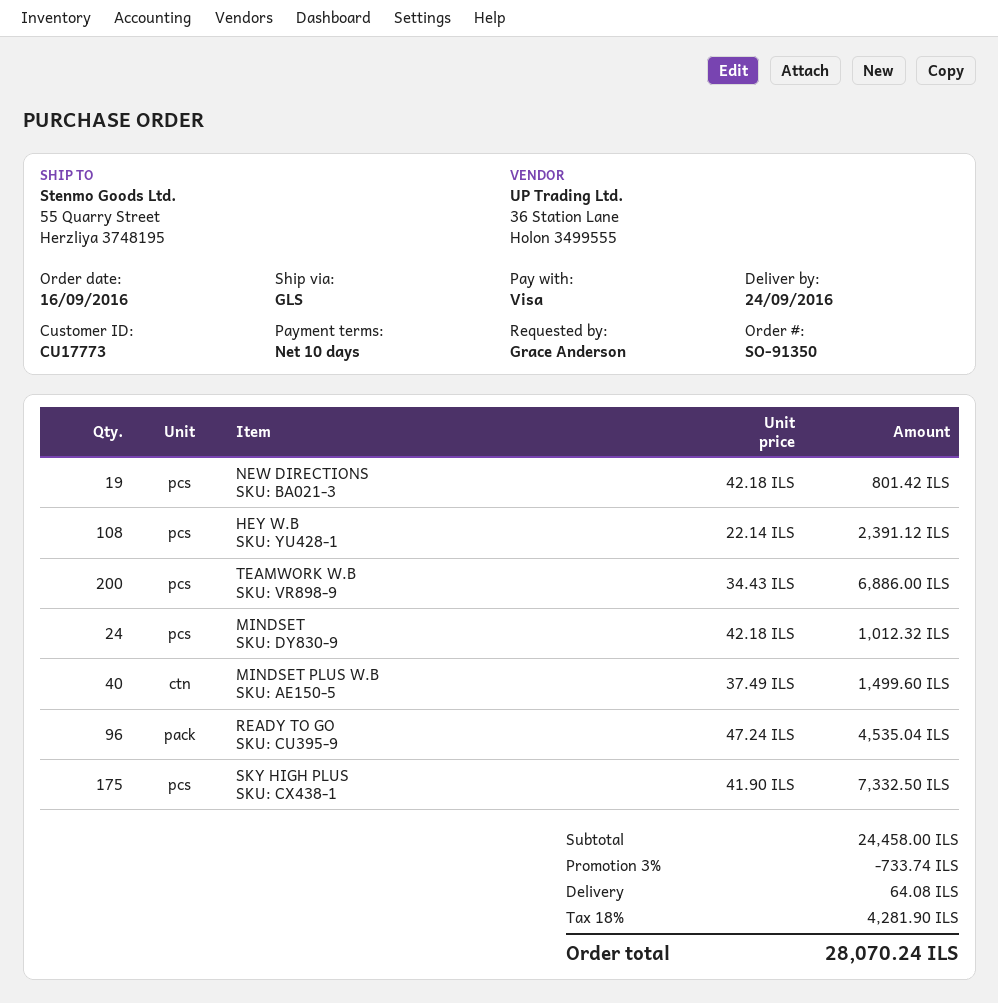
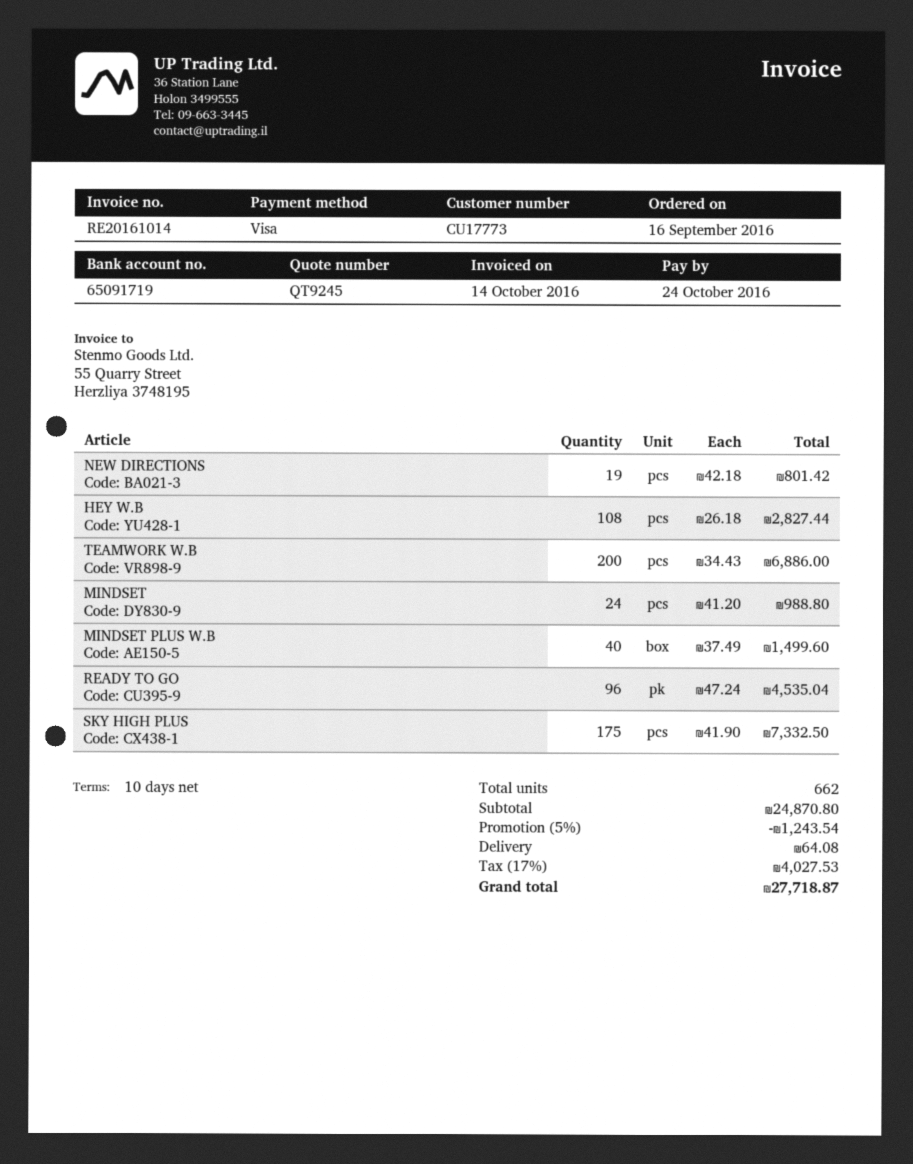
HEY W.B: 108 x 22.14 = 2391.12 -> 108 x 26.18 = 2827.44
MINDSET: 24 x 42.18 = 1012.32 -> 24 x 41.20 = 988.80
subtotal: 24458.00 -> 24870.80
discount: 3% = 733.74 -> 5% = 1243.54
tax: 18% = 4281.90 -> 17% = 4027.53
total: 28070.24 -> 27718.87

